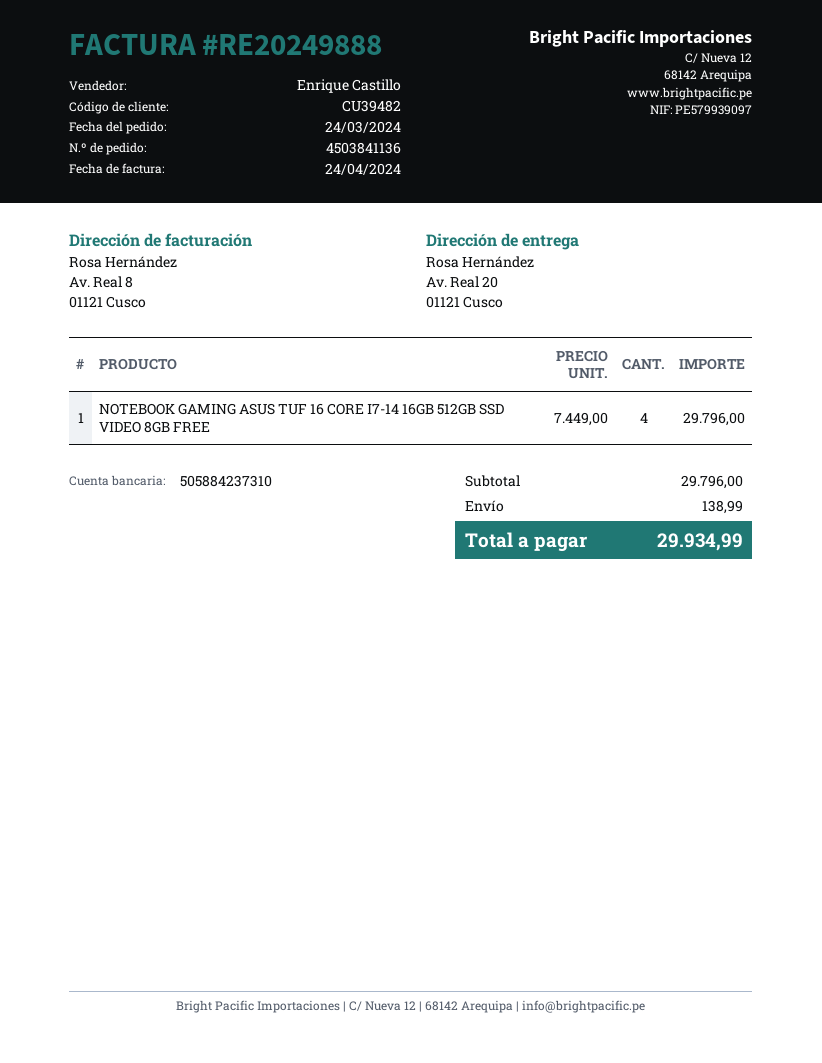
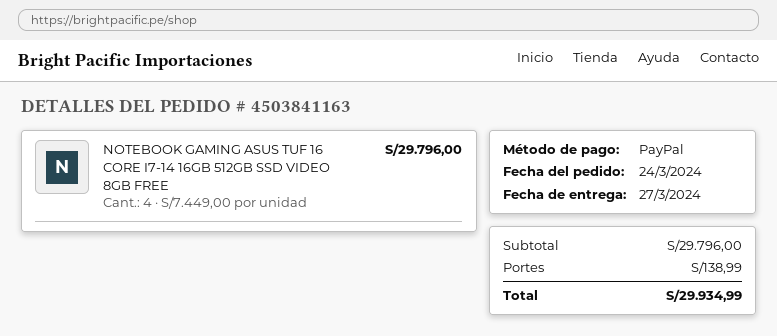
order number: 4503841136 -> 4503841163

